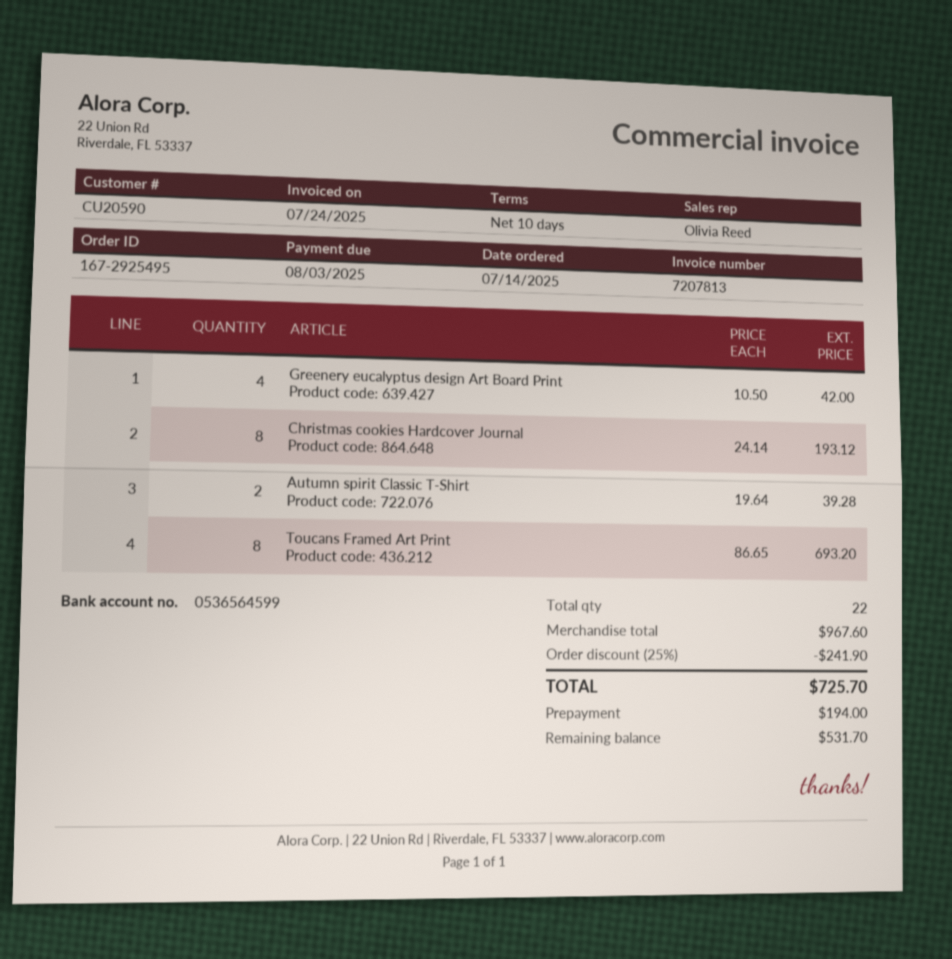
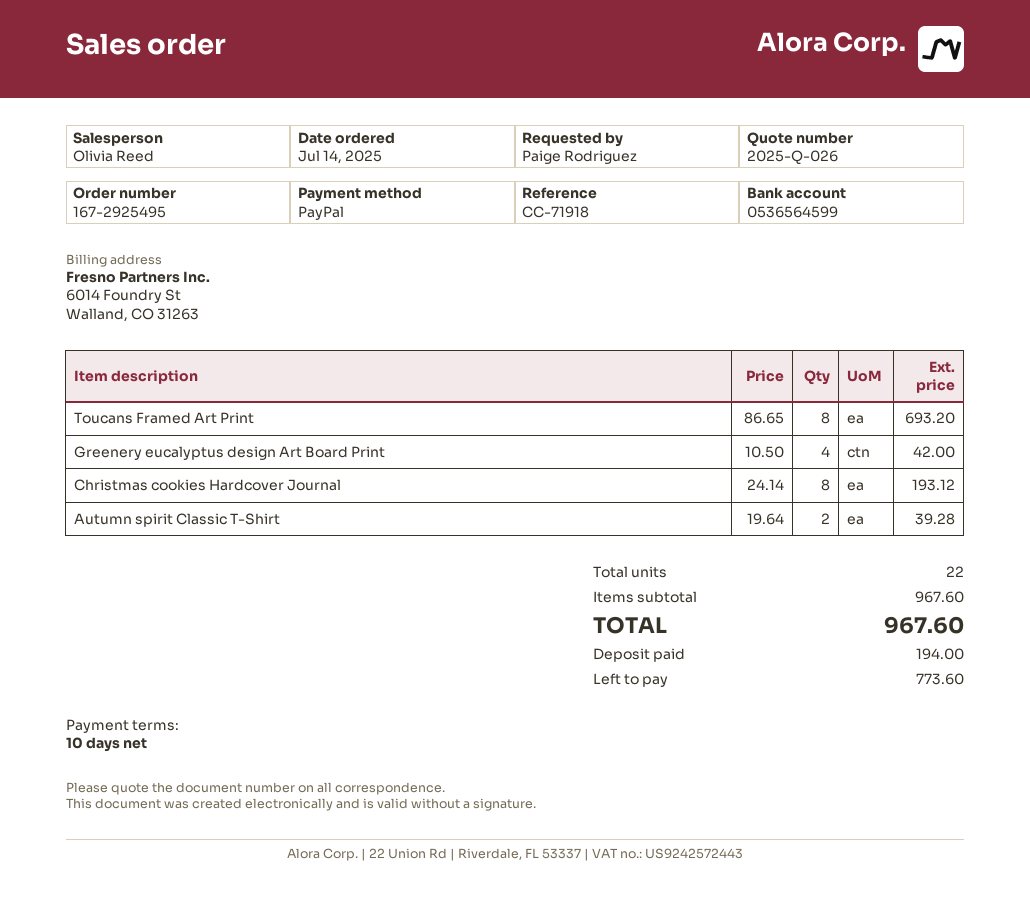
discount: 25% = 241.90 -> none
total: 725.70 -> 967.60
balance: 531.70 -> 773.60

